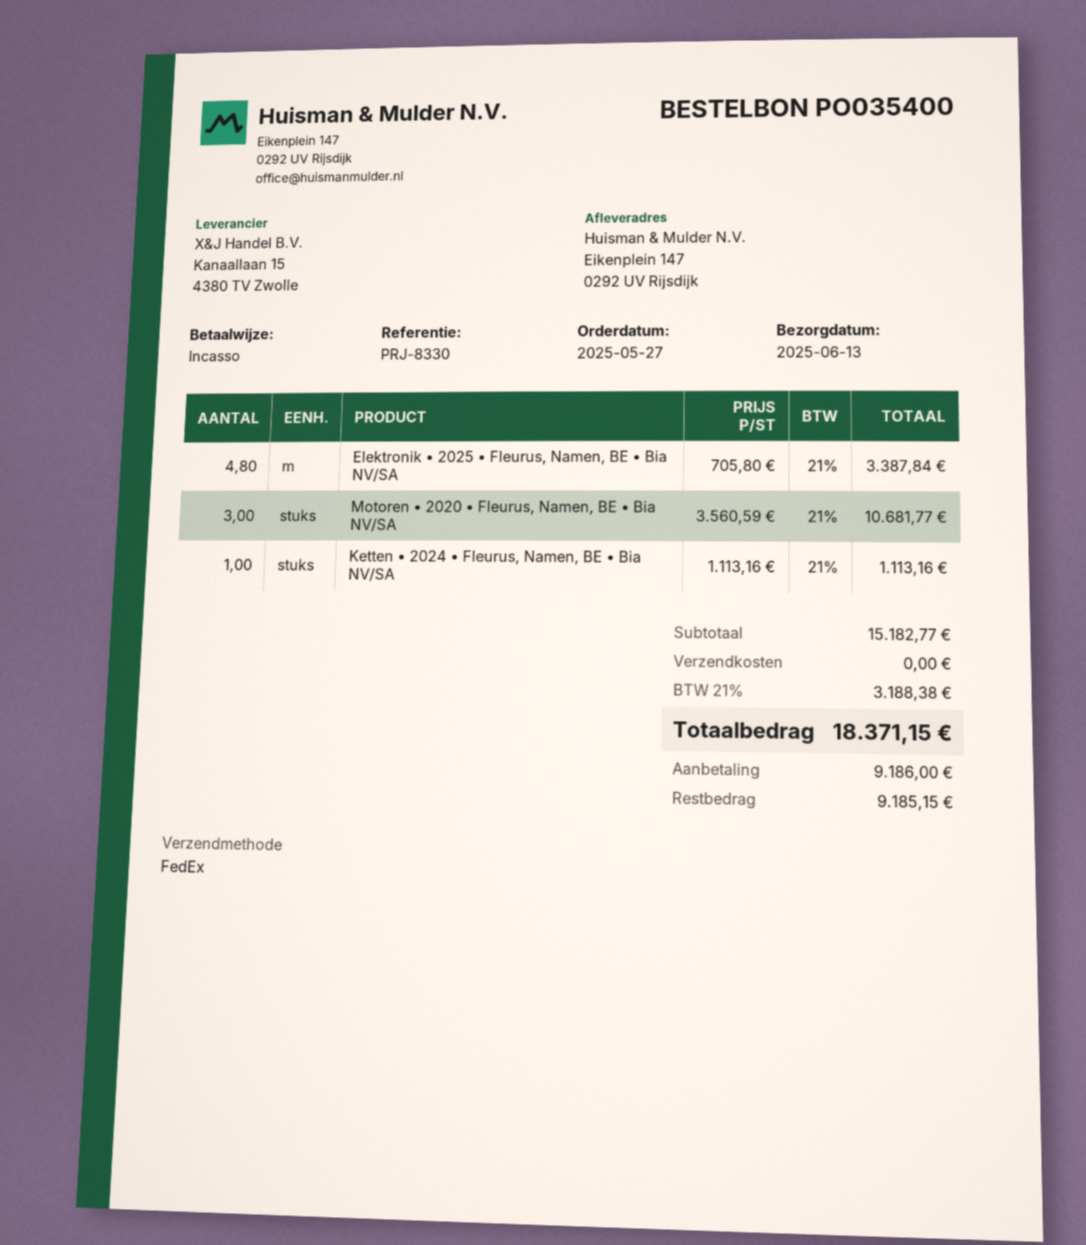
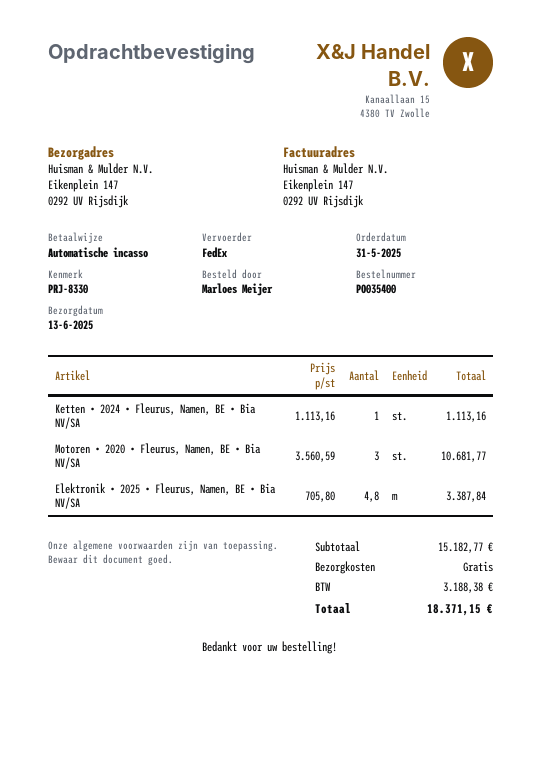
order date: 2025-05-27 -> 2025-05-31

